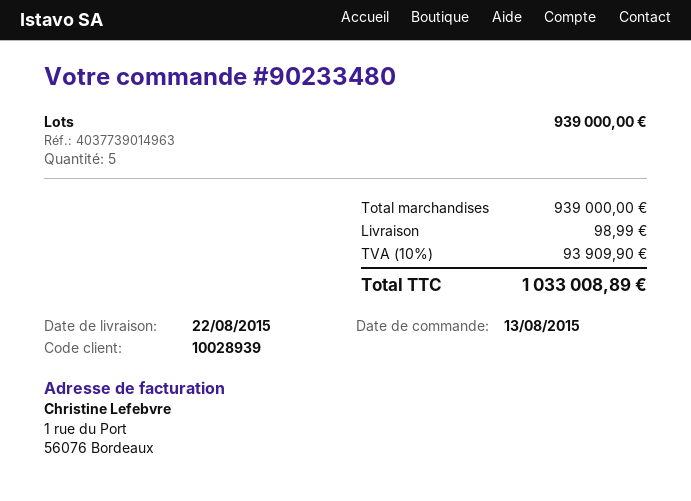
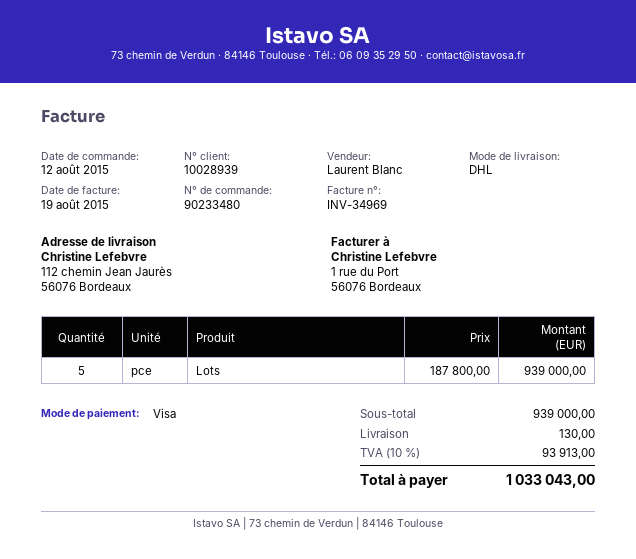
order date: 2015-08-13 -> 2015-08-12
shipping: 98.99 -> 130.00
tax: 10% = 93909.90 -> 10% = 93913.00
total: 1033008.89 -> 1033043.00

